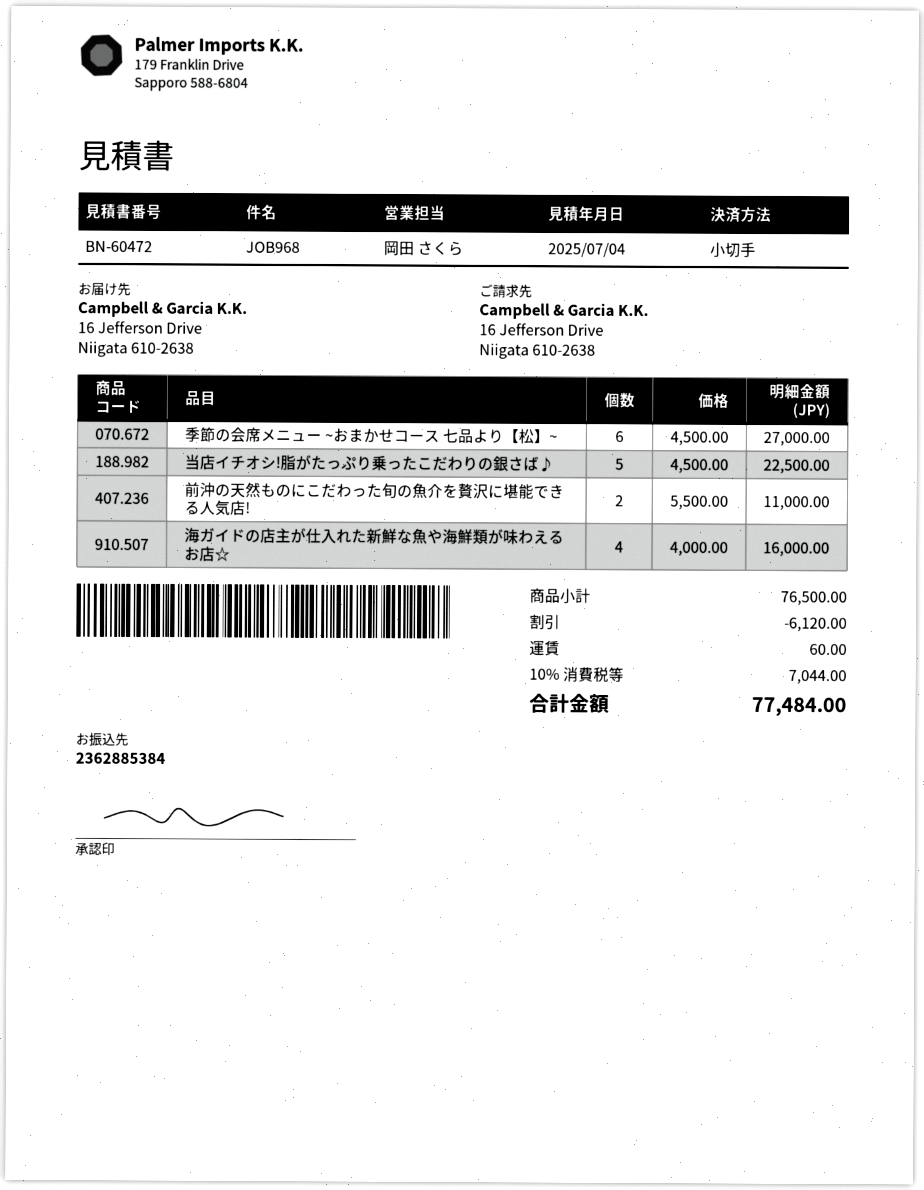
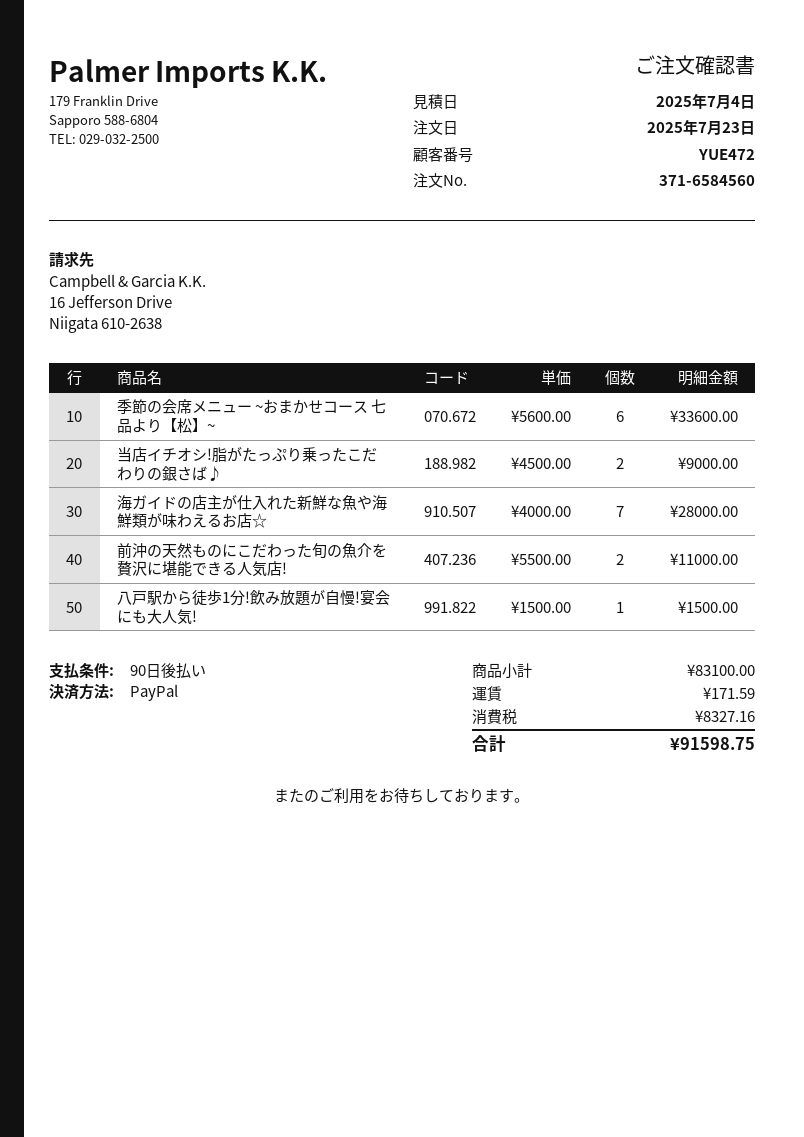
payment method: cheque -> PayPal
季節の会席メニュー ~おまかせコース 七品より【松】~: 6 x 4500.00 = 27000.00 -> 6 x 5600.00 = 33600.00
当店イチオシ!脂がたっぷり乗ったこだわりの銀さば♪: 5 x 4500.00 = 22500.00 -> 2 x 4500.00 = 9000.00
海ガイドの店主が仕入れた新鮮な魚や海鮮類が味わえるお店☆: 4 x 4000.00 = 16000.00 -> 7 x 4000.00 = 28000.00
八戸駅から徒歩1分!飲み放題が自慢!宴会にも大人気!: none -> 1 x 1500.00 = 1500.00
subtotal: 76500.00 -> 83100.00
discount: 6120.00 -> none
shipping: 60.00 -> 171.59
tax: 7044.00 -> 8327.16
total: 77484.00 -> 91598.75

